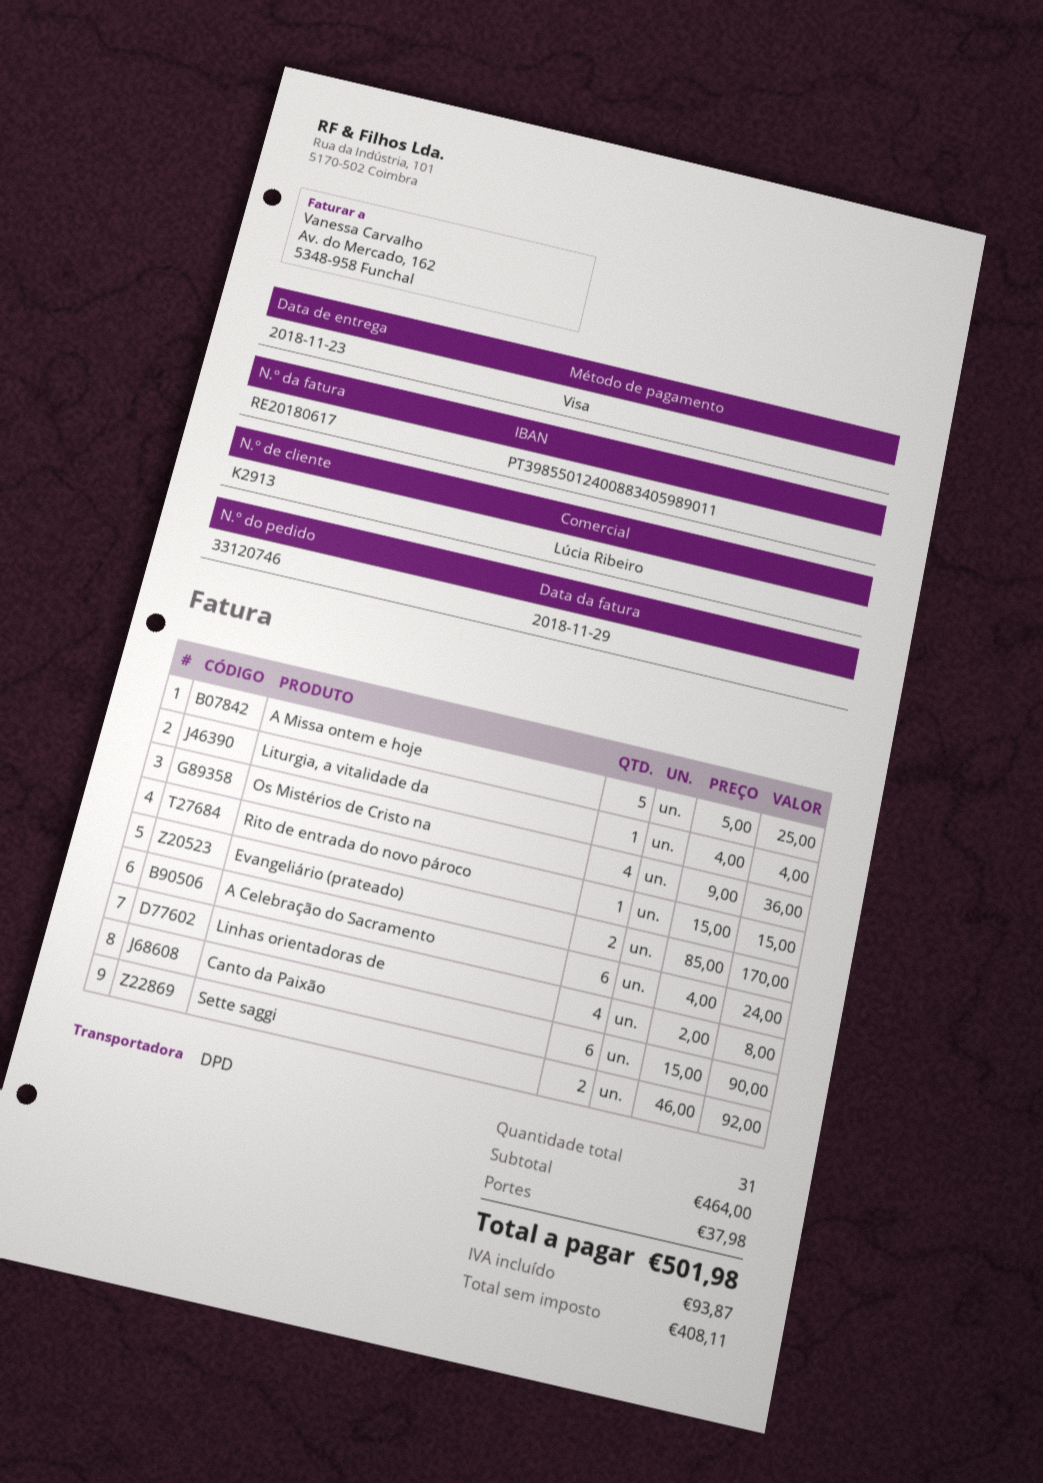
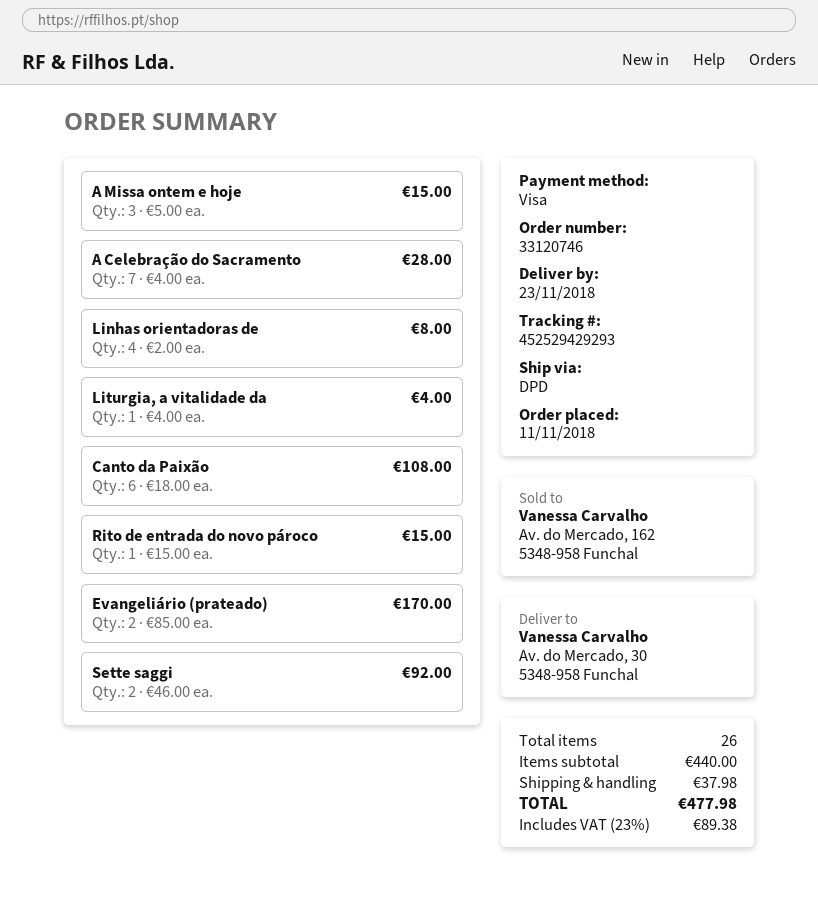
A Missa ontem e hoje: 5 x 5.00 = 25.00 -> 3 x 5.00 = 15.00
Os Mistérios de Cristo na: 4 x 9.00 = 36.00 -> none
A Celebração do Sacramento: 6 x 4.00 = 24.00 -> 7 x 4.00 = 28.00
Canto da Paixão: 6 x 15.00 = 90.00 -> 6 x 18.00 = 108.00
total quantity: 31 -> 26
subtotal: 464.00 -> 440.00
tax: 93.87 -> 89.38
total: 501.98 -> 477.98

